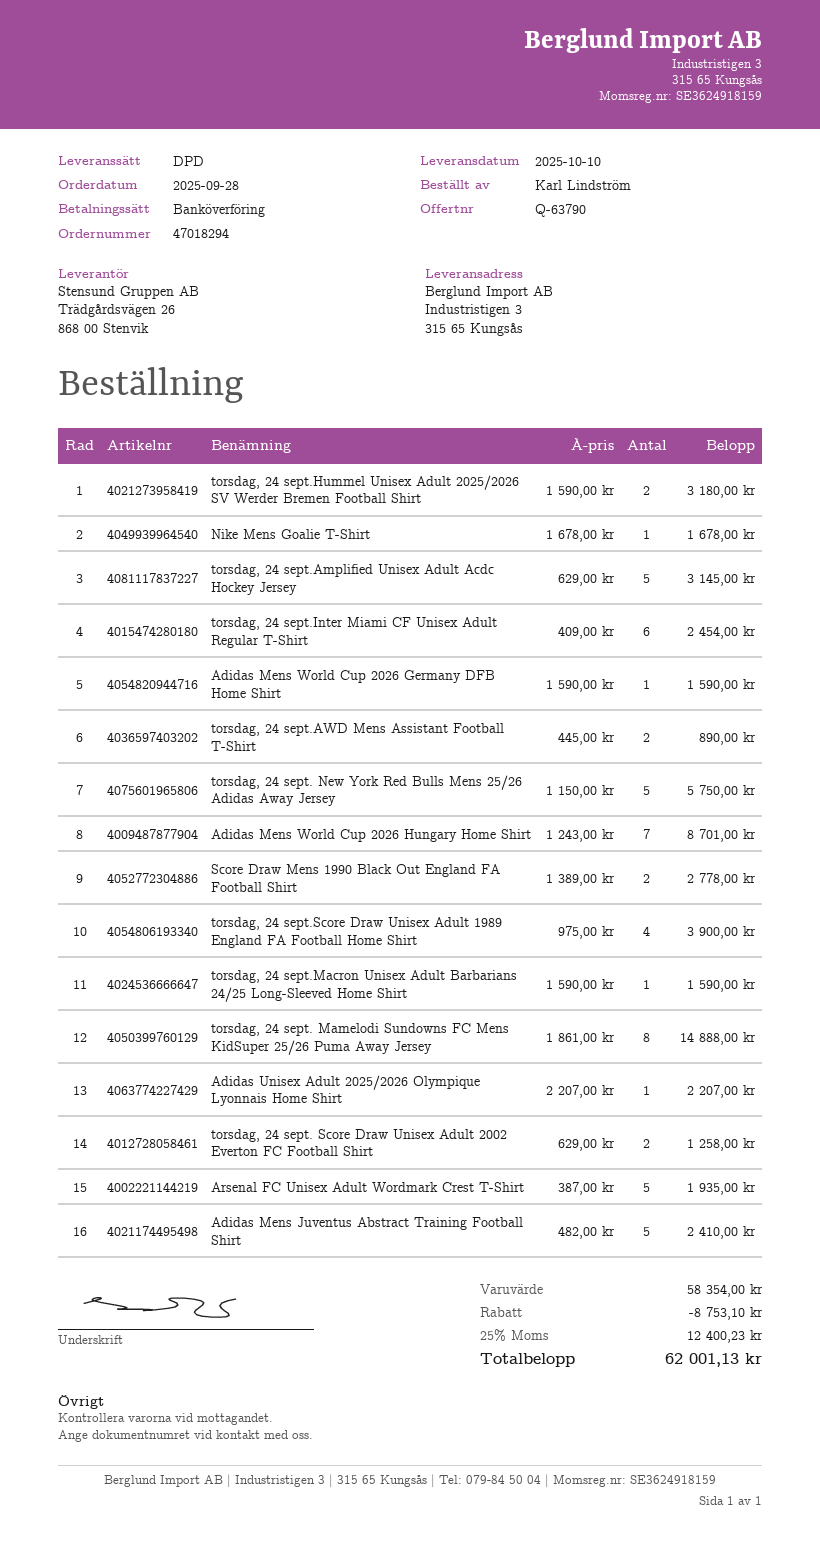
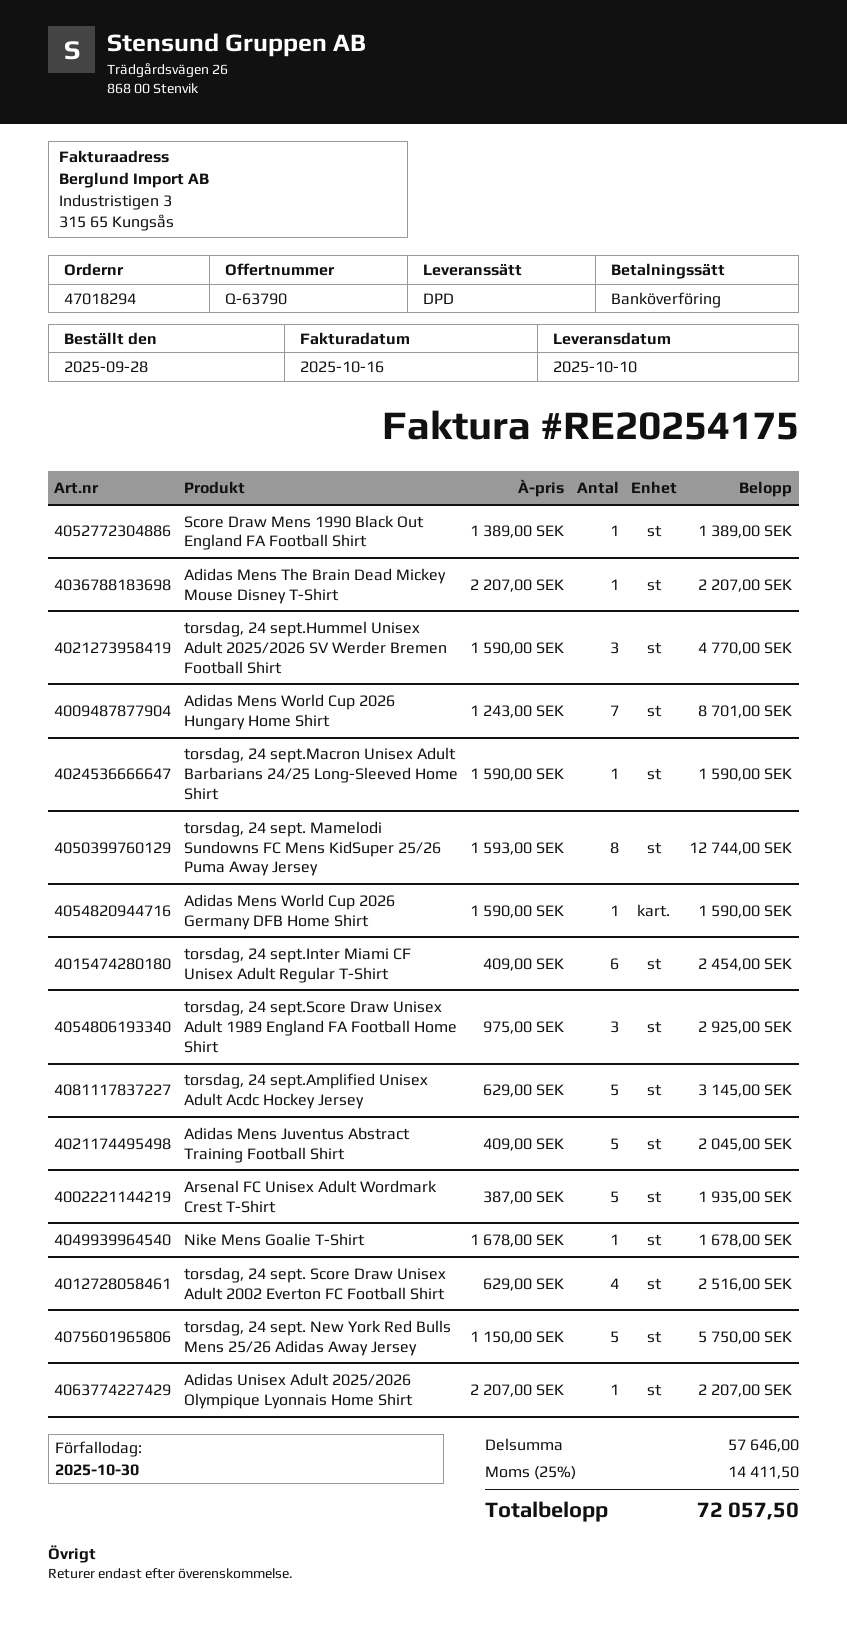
torsdag, 24 sept.Hummel Unisex Adult 2025/2026 SV Werder Bremen Football Shirt: 2 x 1590.00 = 3180.00 -> 3 x 1590.00 = 4770.00
torsdag, 24 sept.AWD Mens Assistant Football T-Shirt: 2 x 445.00 = 890.00 -> none
Score Draw Mens 1990 Black Out England FA Football Shirt: 2 x 1389.00 = 2778.00 -> 1 x 1389.00 = 1389.00
torsdag, 24 sept.Score Draw Unisex Adult 1989 England FA Football Home Shirt: 4 x 975.00 = 3900.00 -> 3 x 975.00 = 2925.00
torsdag, 24 sept. Mamelodi Sundowns FC Mens KidSuper 25/26 Puma Away Jersey: 8 x 1861.00 = 14888.00 -> 8 x 1593.00 = 12744.00
torsdag, 24 sept. Score Draw Unisex Adult 2002 Everton FC Football Shirt: 2 x 629.00 = 1258.00 -> 4 x 629.00 = 2516.00
Adidas Mens Juventus Abstract Training Football Shirt: 5 x 482.00 = 2410.00 -> 5 x 409.00 = 2045.00
Adidas Mens The Brain Dead Mickey Mouse Disney T-Shirt: none -> 1 x 2207.00 = 2207.00
subtotal: 58354.00 -> 57646.00
discount: 8753.10 -> none
tax: 25% = 12400.23 -> 25% = 14411.50
total: 62001.13 -> 72057.50

